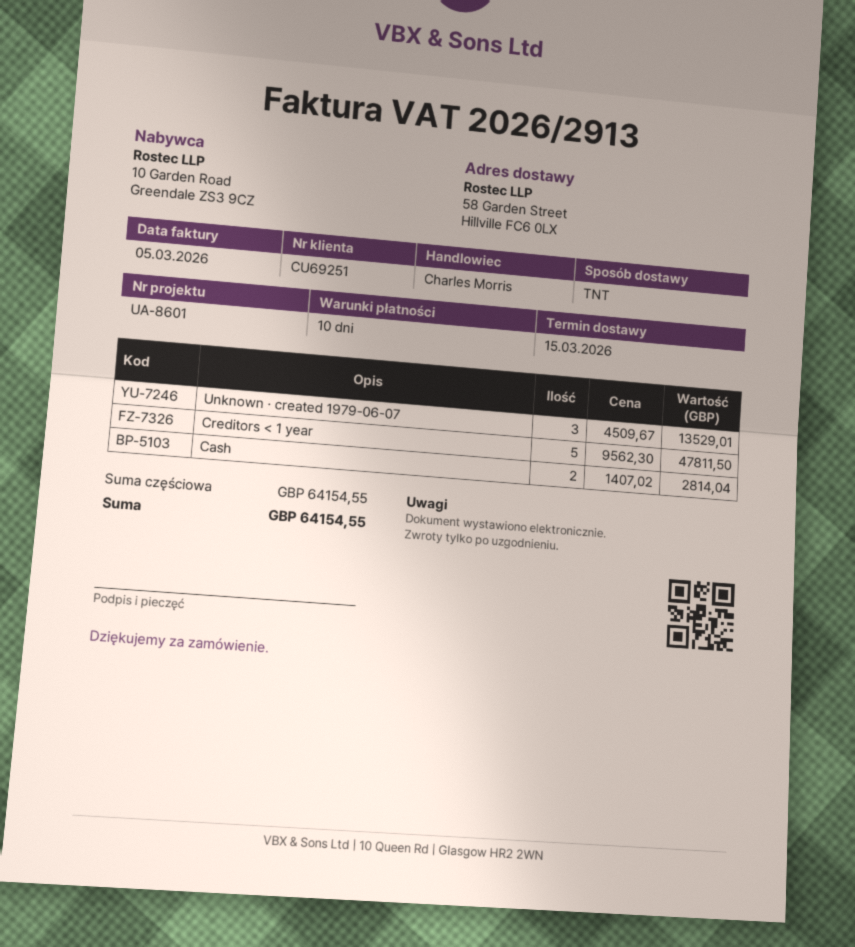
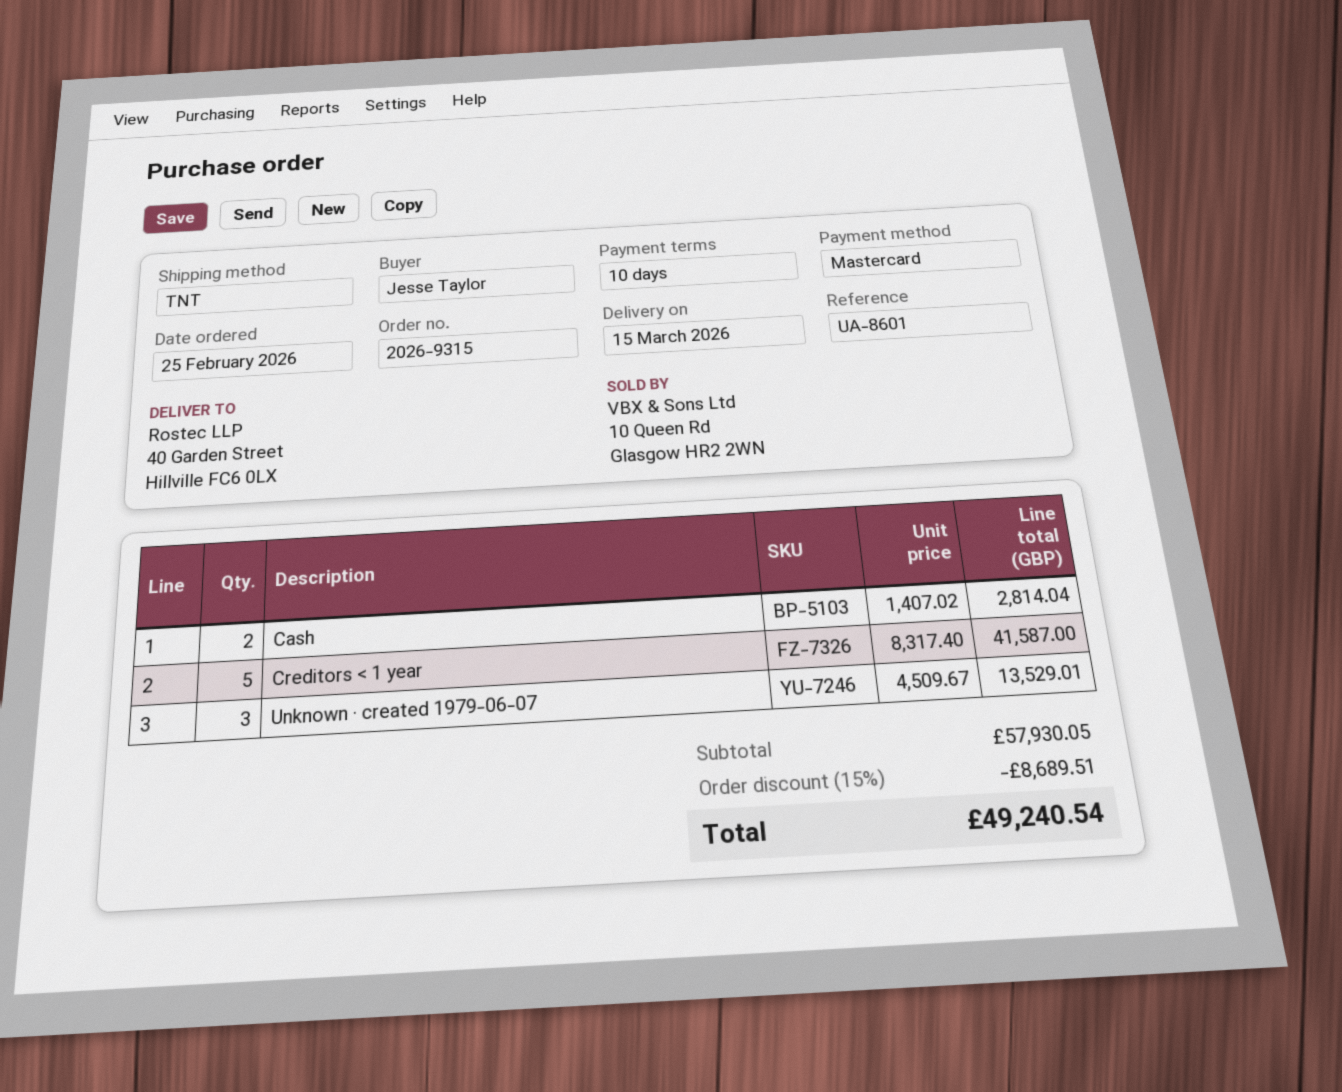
ship to: 58 Garden Street, Hillville FC6 0LX -> 40 Garden Street, Hillville FC6 0LX
Creditors < 1 year: 5 x 9562.30 = 47811.50 -> 5 x 8317.40 = 41587.00
subtotal: 64154.55 -> 57930.05
discount: none -> 15% = 8689.51
total: 64154.55 -> 49240.54

